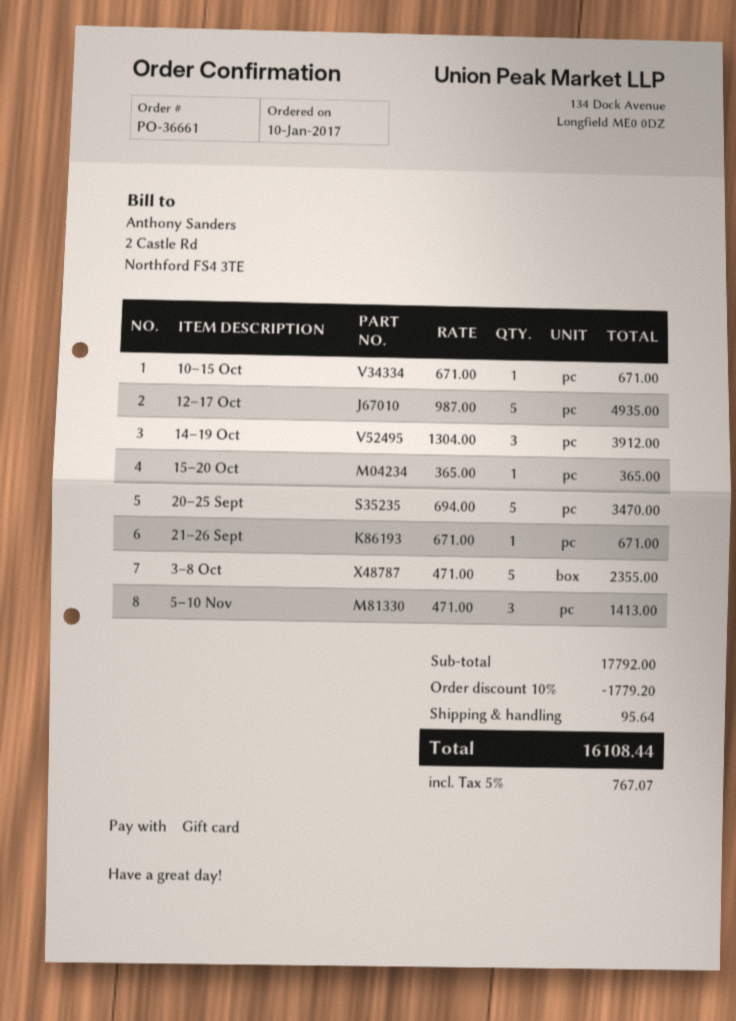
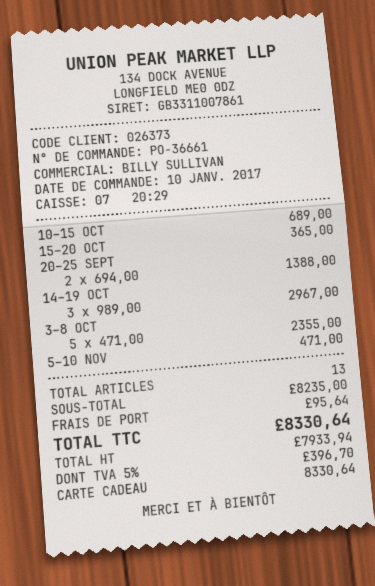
10–15 Oct: 1 x 671.00 = 671.00 -> 1 x 689.00 = 689.00
12–17 Oct: 5 x 987.00 = 4935.00 -> none
14–19 Oct: 3 x 1304.00 = 3912.00 -> 3 x 989.00 = 2967.00
20–25 Sept: 5 x 694.00 = 3470.00 -> 2 x 694.00 = 1388.00
21–26 Sept: 1 x 671.00 = 671.00 -> none
5–10 Nov: 3 x 471.00 = 1413.00 -> 1 x 471.00 = 471.00
subtotal: 17792.00 -> 8235.00
discount: 10% = 1779.20 -> none
tax: 5% = 767.07 -> 5% = 396.70
total: 16108.44 -> 8330.64

